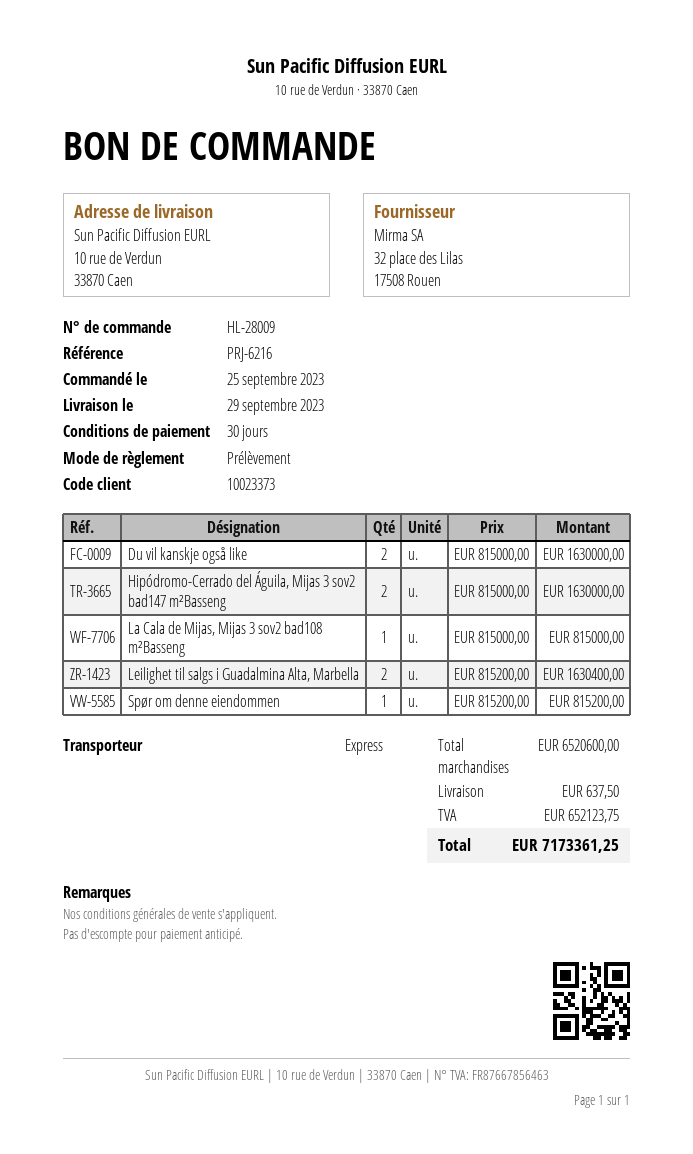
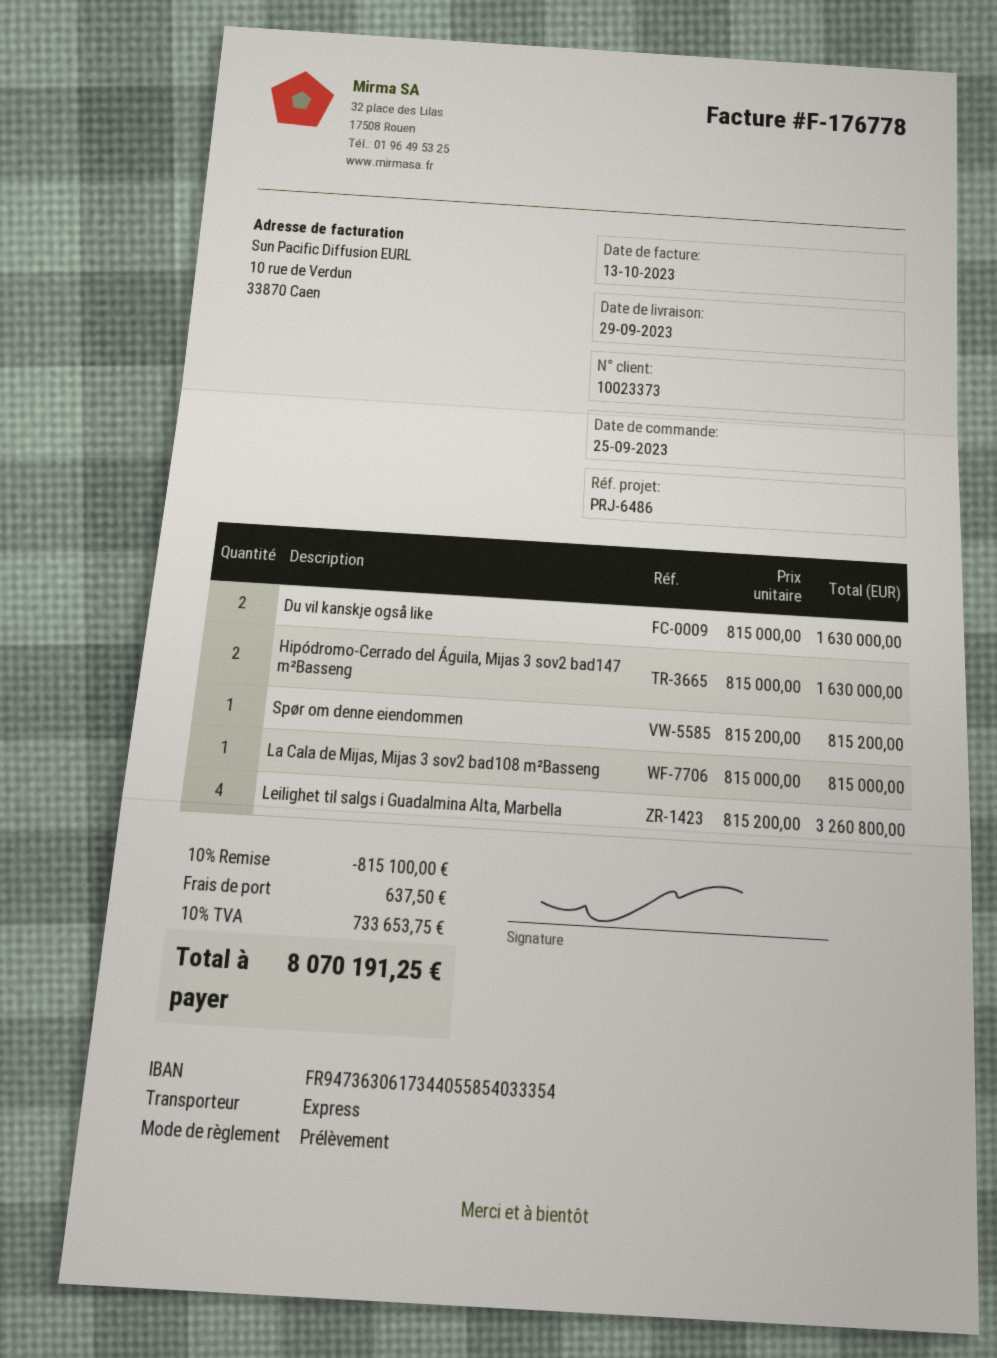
reference: PRJ-6216 -> PRJ-6486
Leilighet til salgs i Guadalmina Alta, Marbella: 2 x 815200.00 = 1630400.00 -> 4 x 815200.00 = 3260800.00
discount: none -> 10% = 815100.00
tax: 652123.75 -> 733653.75
total: 7173361.25 -> 8070191.25

